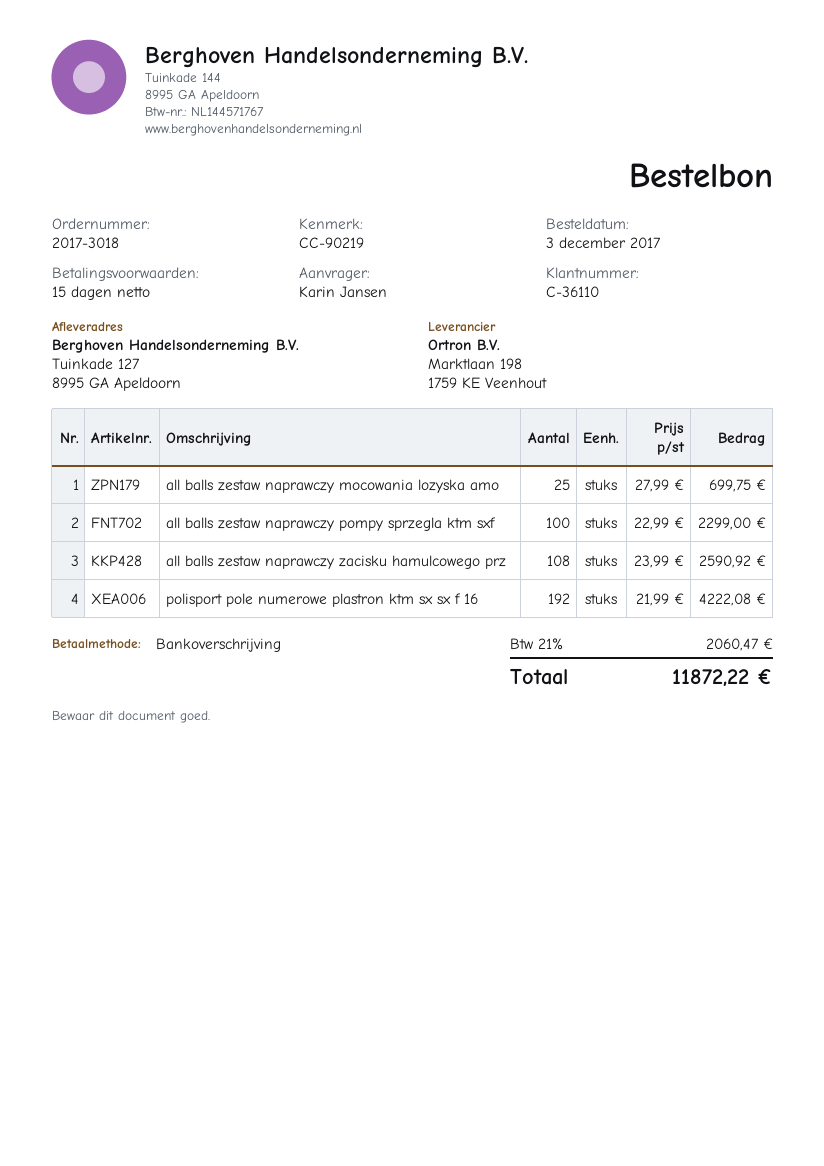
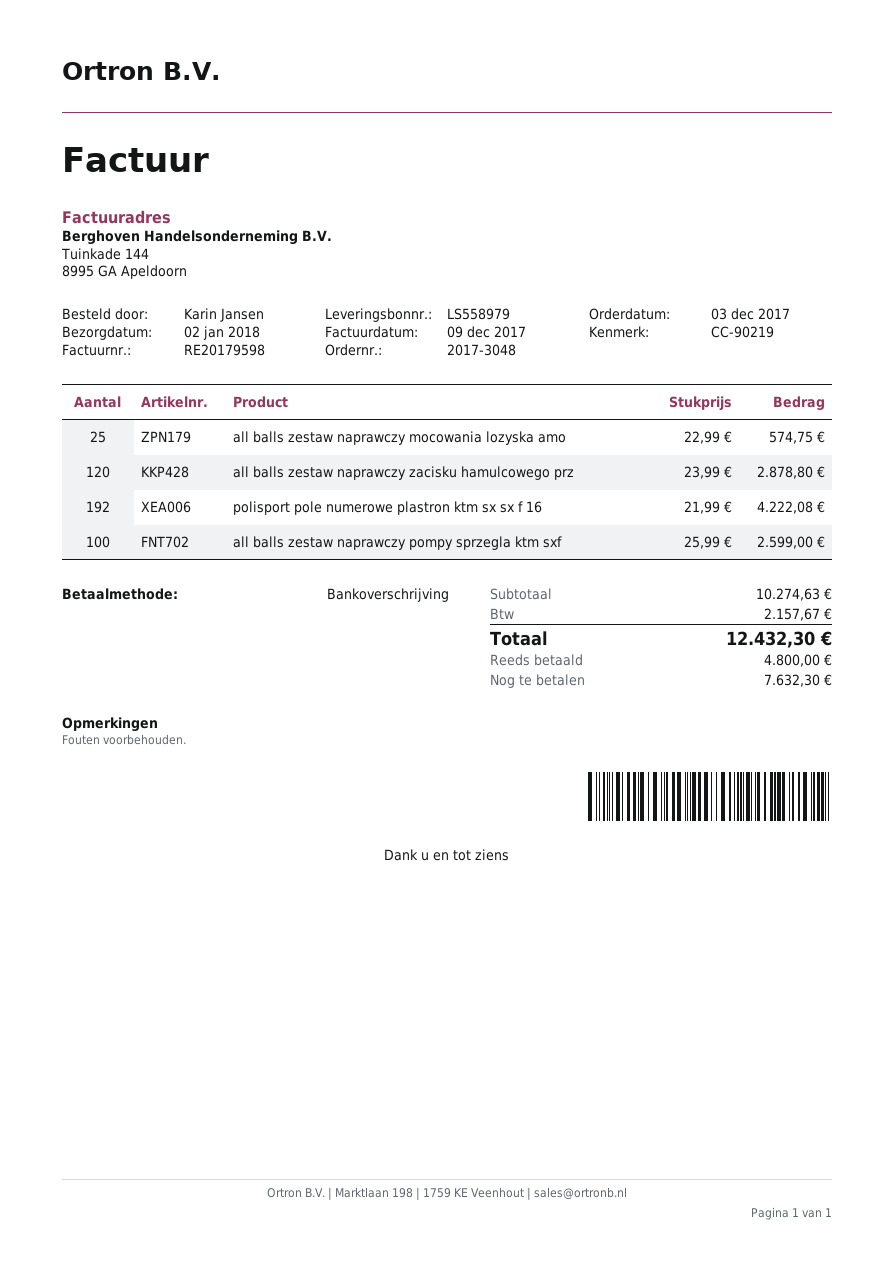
order number: 2017-3018 -> 2017-3048
all balls zestaw naprawczy mocowania lozyska amo: 25 x 27.99 = 699.75 -> 25 x 22.99 = 574.75
all balls zestaw naprawczy pompy sprzegla ktm sxf: 100 x 22.99 = 2299.00 -> 100 x 25.99 = 2599.00
all balls zestaw naprawczy zacisku hamulcowego prz: 108 x 23.99 = 2590.92 -> 120 x 23.99 = 2878.80
tax: 2060.47 -> 2157.67
total: 11872.22 -> 12432.30

